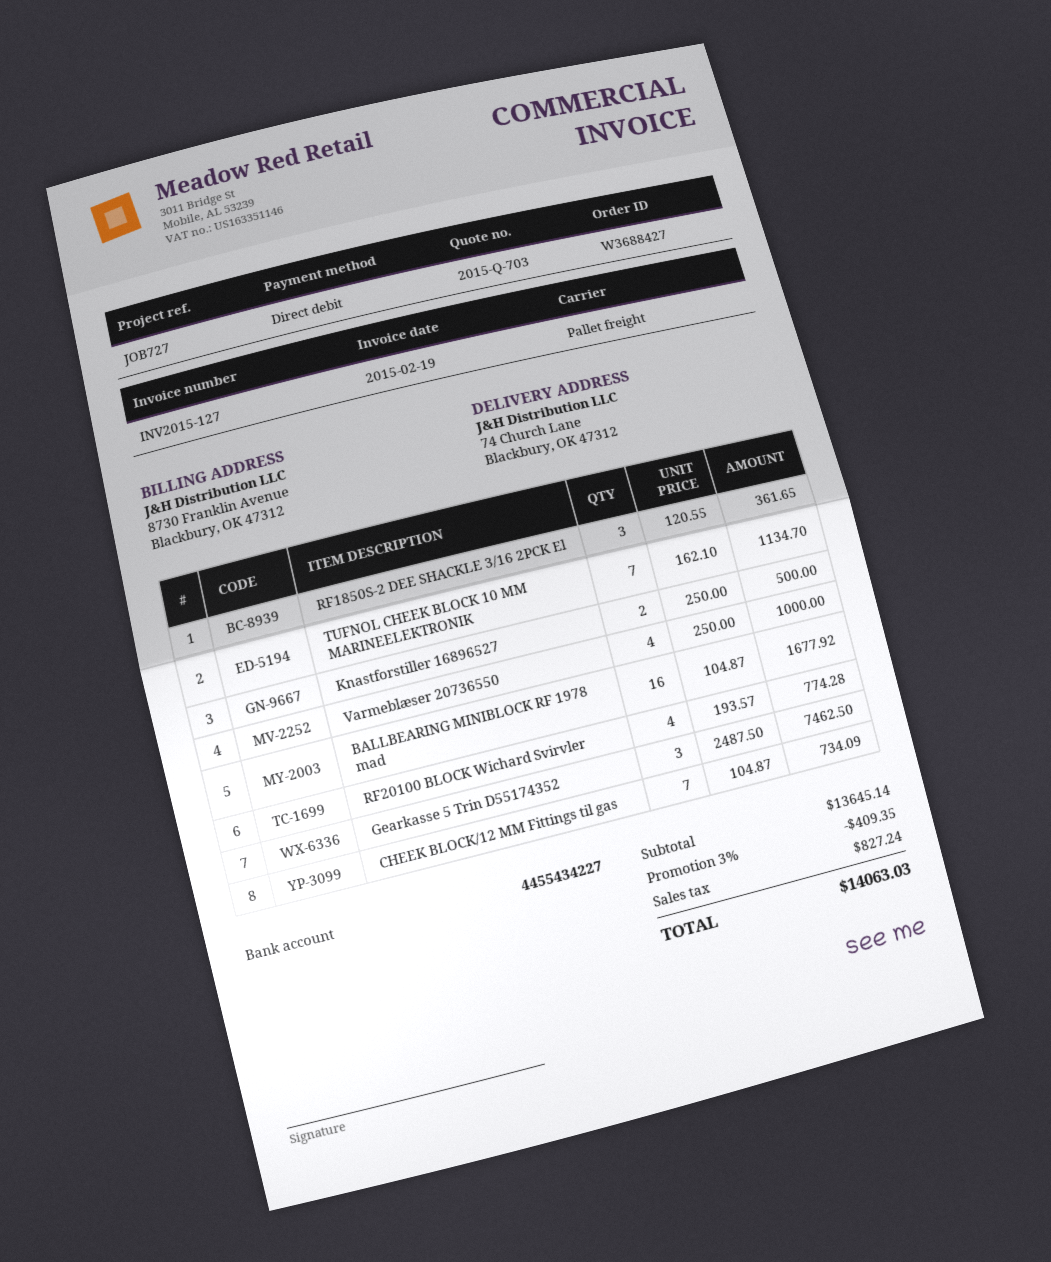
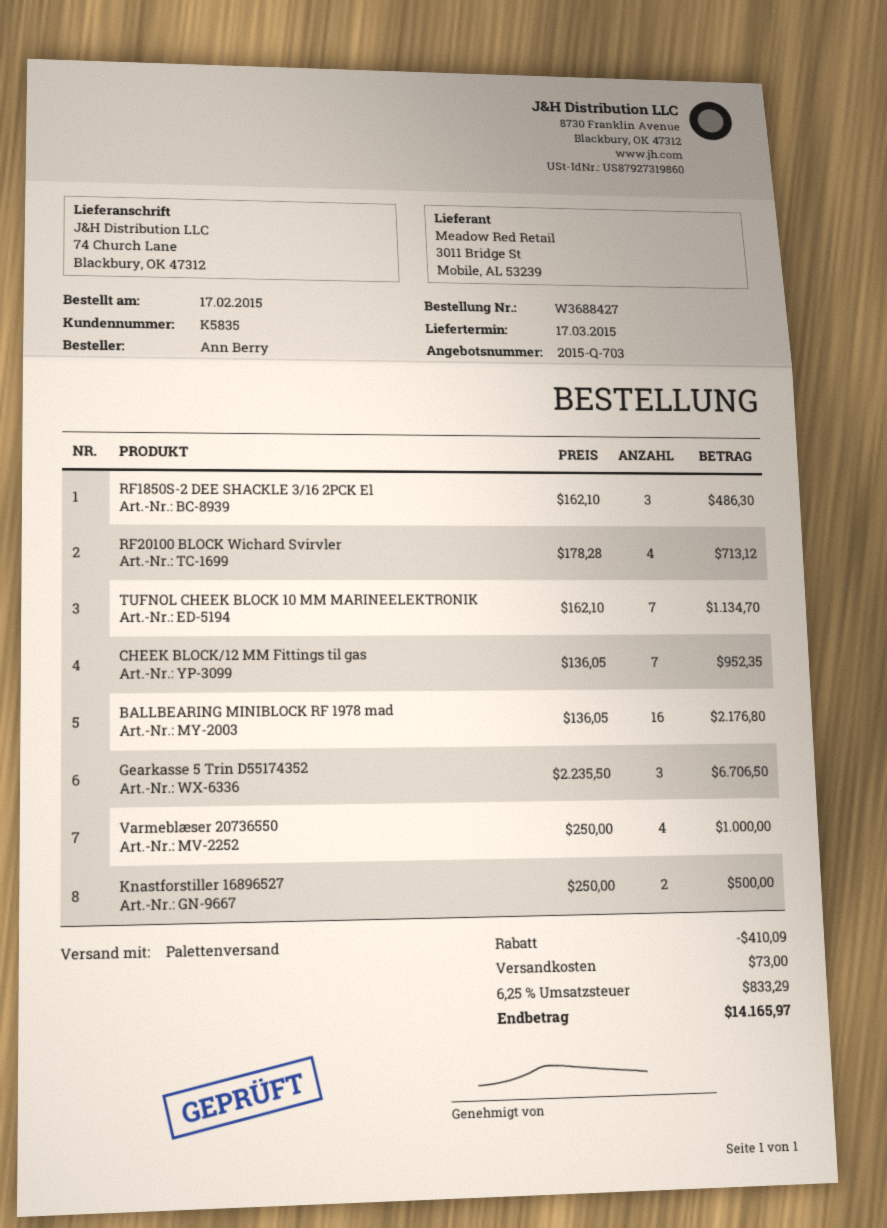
RF1850S-2 DEE SHACKLE 3/16 2PCK El: 3 x 120.55 = 361.65 -> 3 x 162.10 = 486.30
BALLBEARING MINIBLOCK RF 1978 mad: 16 x 104.87 = 1677.92 -> 16 x 136.05 = 2176.80
RF20100 BLOCK Wichard Svirvler: 4 x 193.57 = 774.28 -> 4 x 178.28 = 713.12
Gearkasse 5 Trin D55174352: 3 x 2487.50 = 7462.50 -> 3 x 2235.50 = 6706.50
CHEEK BLOCK/12 MM Fittings til gas: 7 x 104.87 = 734.09 -> 7 x 136.05 = 952.35
discount: 409.35 -> 410.09
shipping: none -> 73.00
tax: 827.24 -> 833.29
total: 14063.03 -> 14165.97

